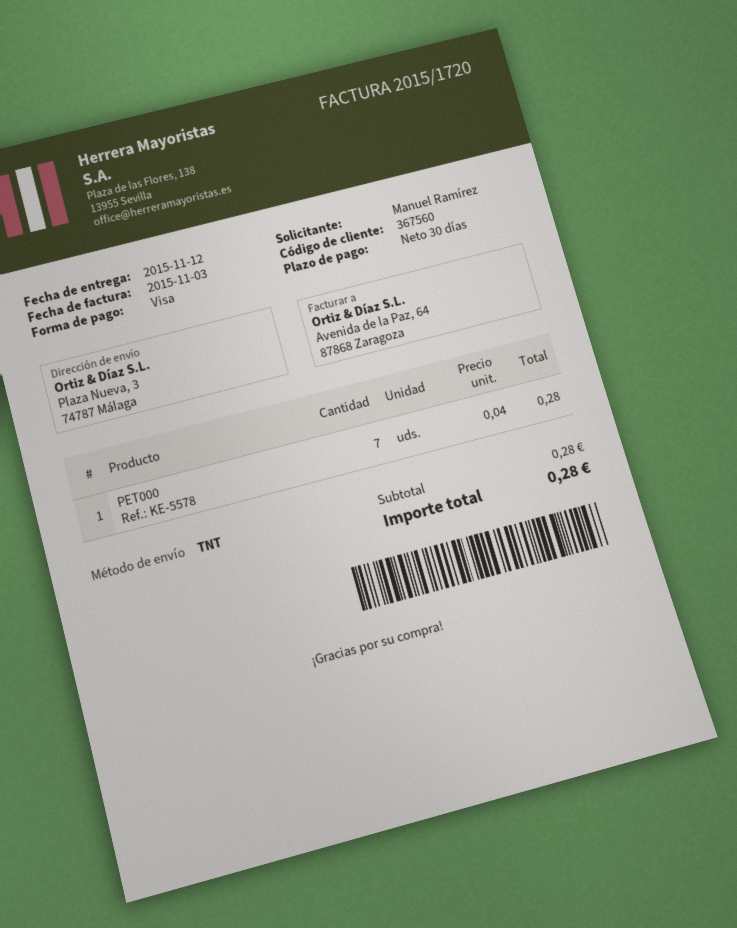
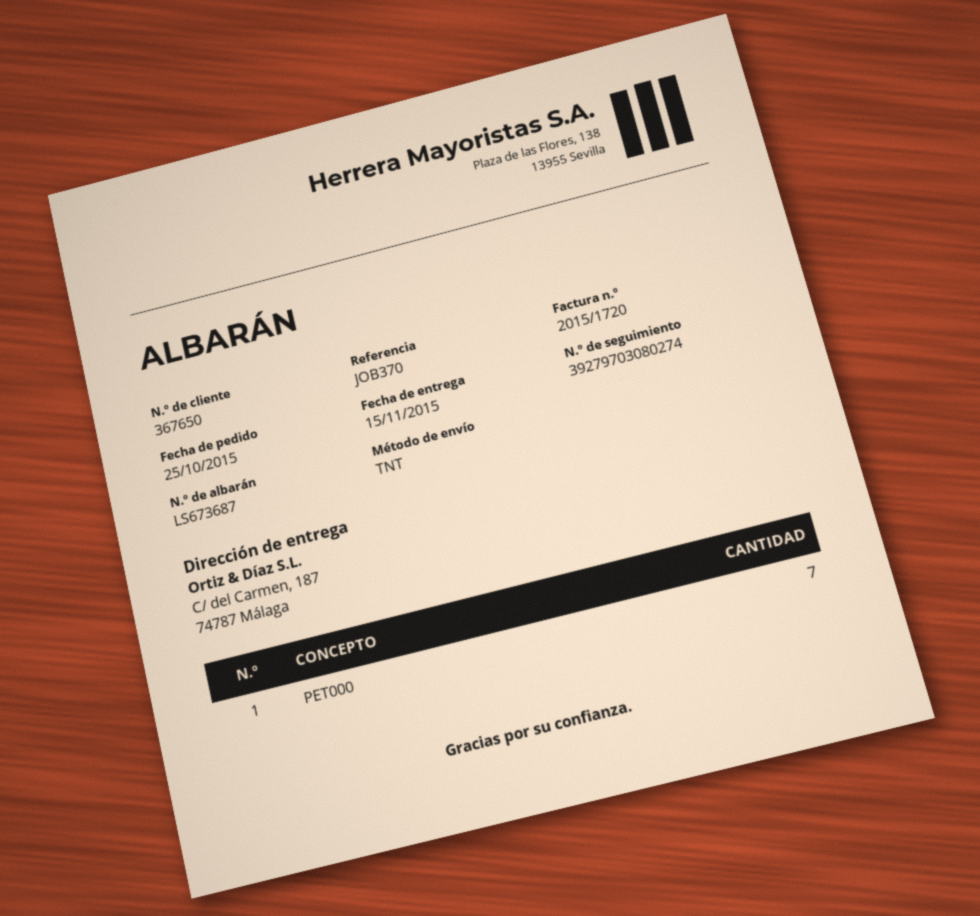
delivery date: 2015-11-12 -> 2015-11-15
customer number: 367560 -> 367650
ship to: Plaza Nueva, 3, 74787 Málaga -> C/ del Carmen, 187, 74787 Málaga

